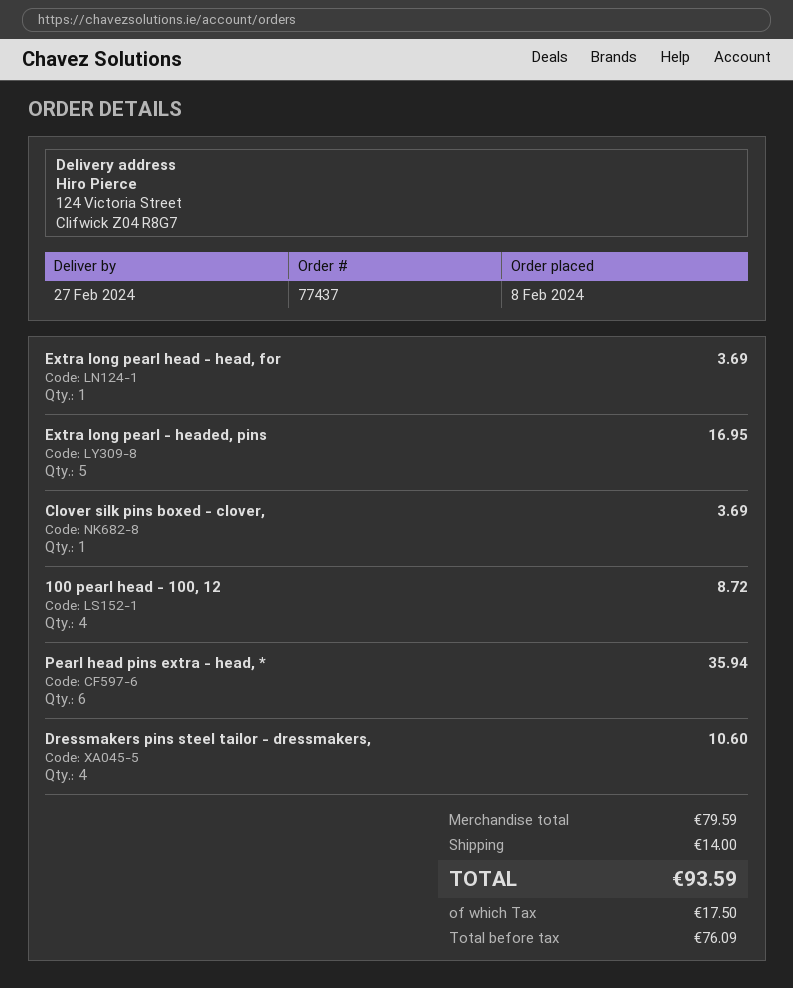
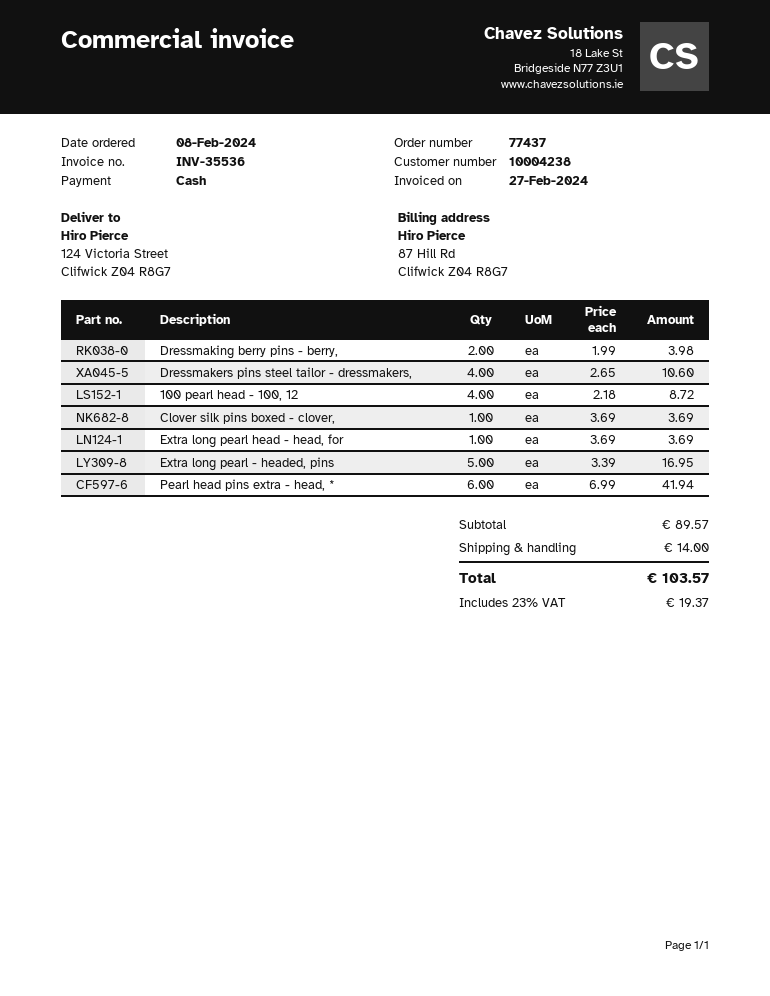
Pearl head pins extra - head, *: 6 for 35.94 -> 6 for 41.94
Dressmaking berry pins - berry,: none -> 2 for 3.98
subtotal: 79.59 -> 89.57
tax: 17.50 -> 19.37
total: 93.59 -> 103.57

